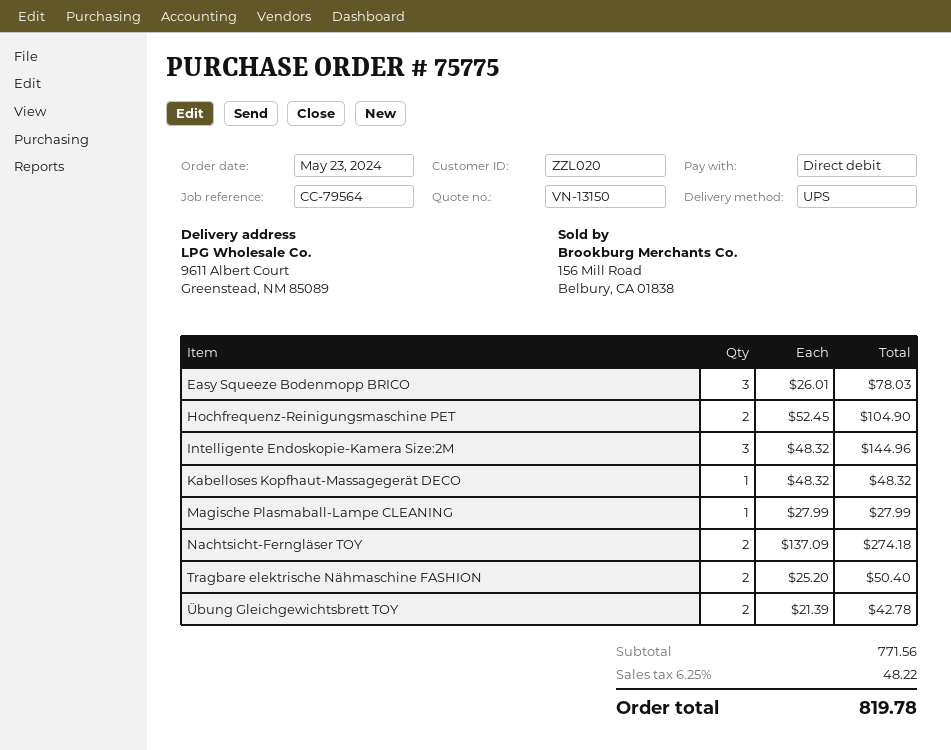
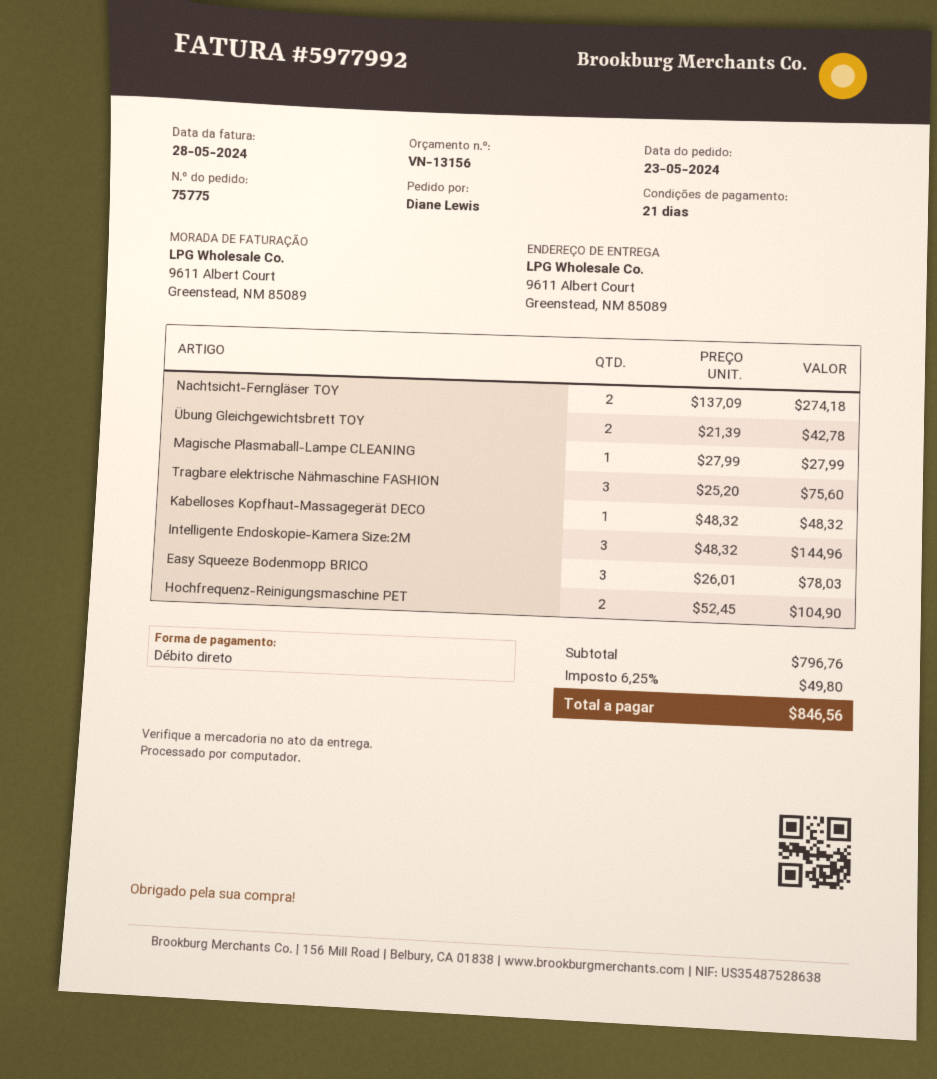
quote number: VN-13150 -> VN-13156
Tragbare elektrische Nähmaschine FASHION: 2 x 25.20 = 50.40 -> 3 x 25.20 = 75.60
subtotal: 771.56 -> 796.76
tax: 6.25% = 48.22 -> 6.25% = 49.80
total: 819.78 -> 846.56

